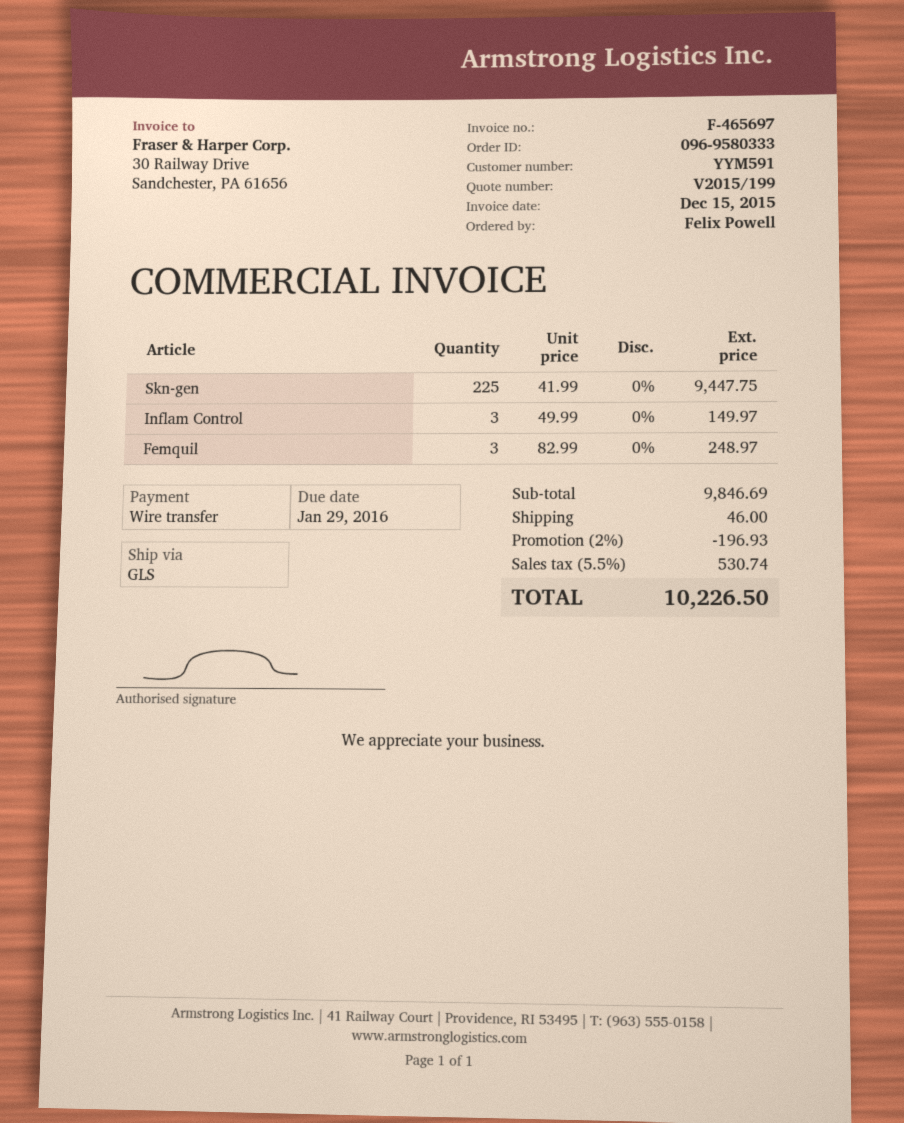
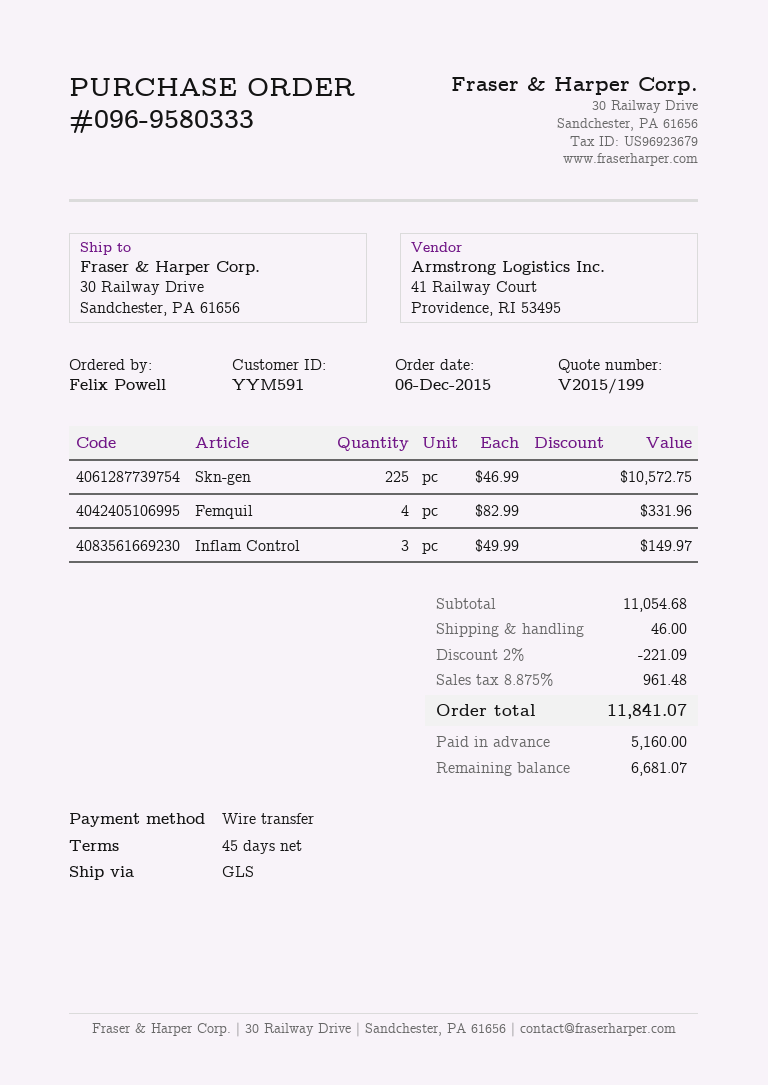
Skn-gen: 225 x 41.99 = 9447.75 -> 225 x 46.99 = 10572.75
Femquil: 3 x 82.99 = 248.97 -> 4 x 82.99 = 331.96
subtotal: 9846.69 -> 11054.68
discount: 2% = 196.93 -> 2% = 221.09
tax: 5.5% = 530.74 -> 8.875% = 961.48
total: 10226.50 -> 11841.07

